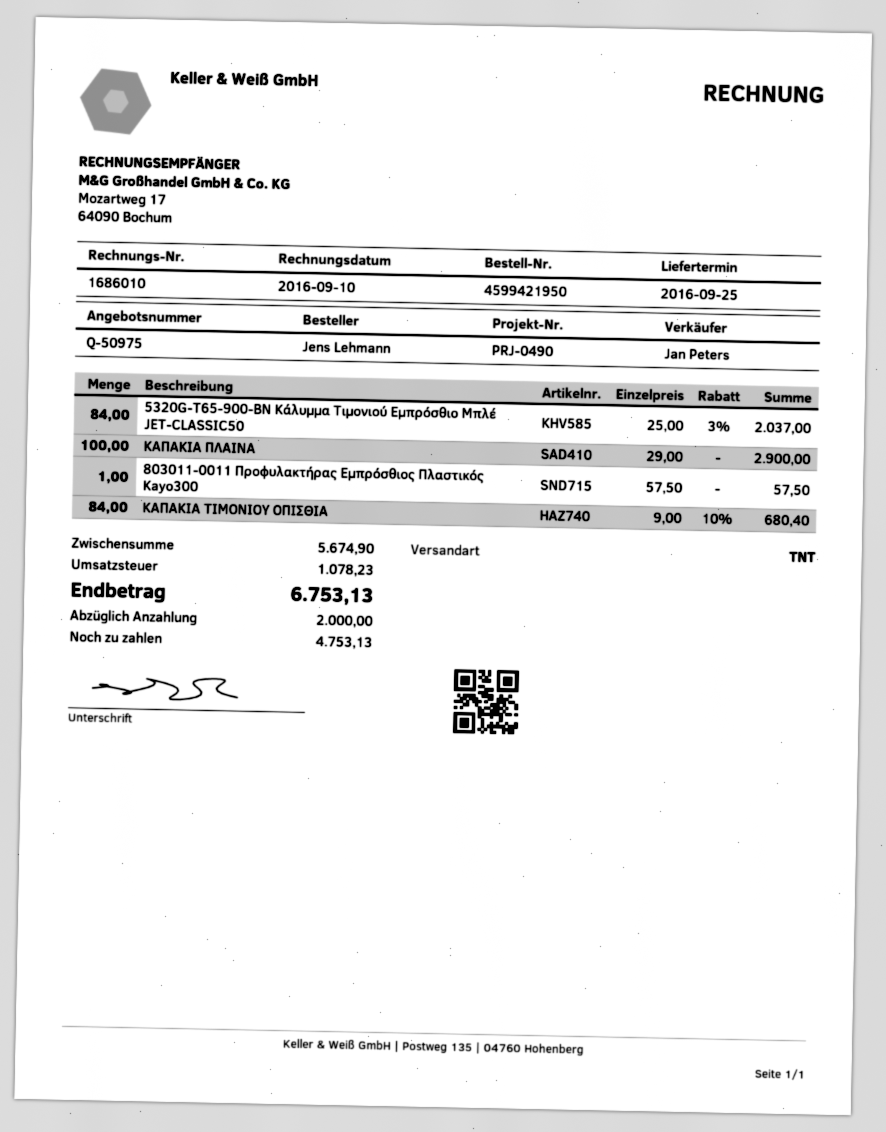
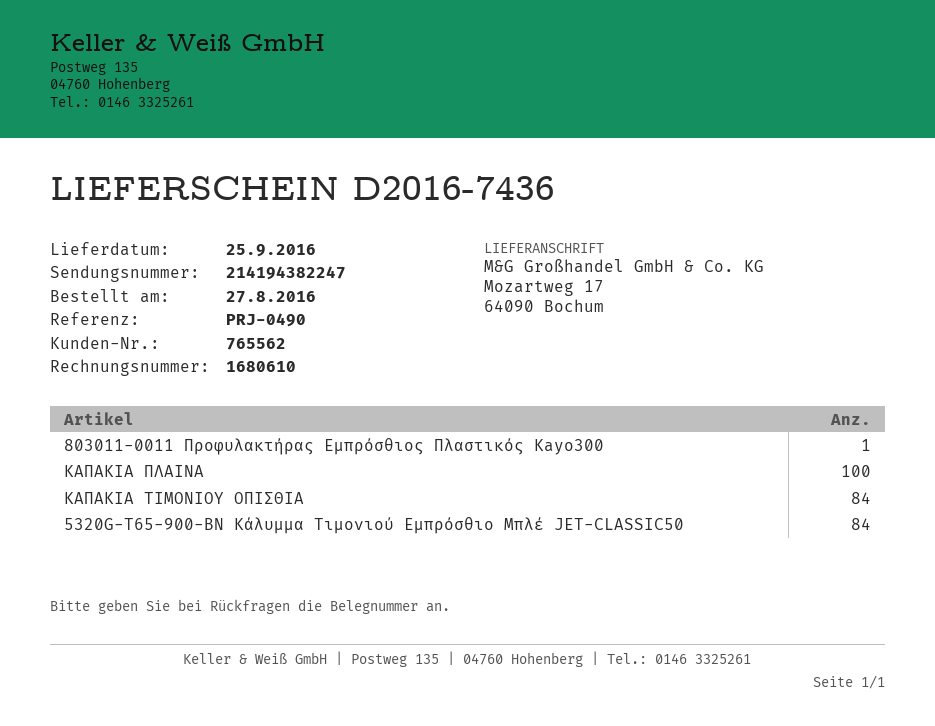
invoice number: 1686010 -> 1680610

